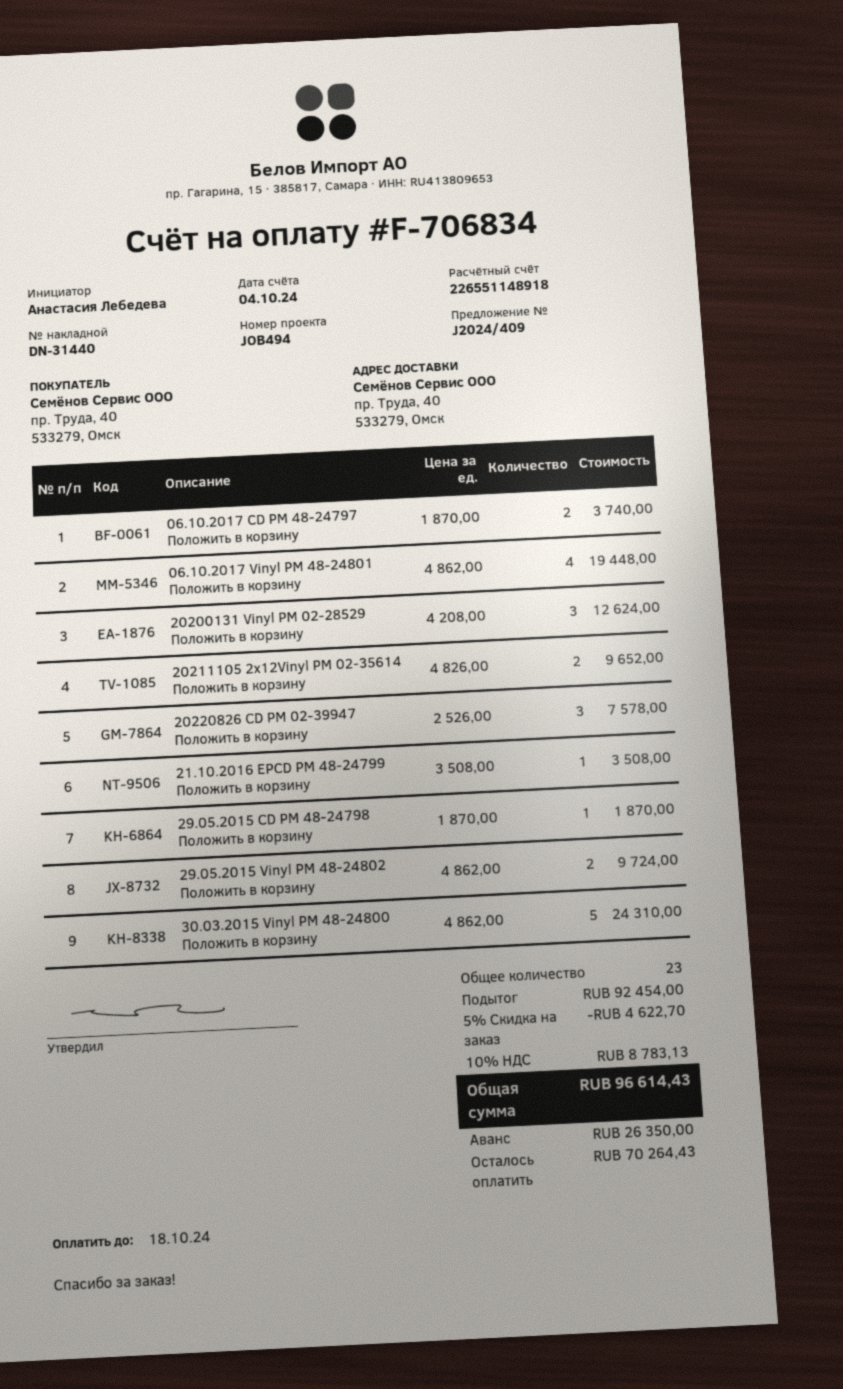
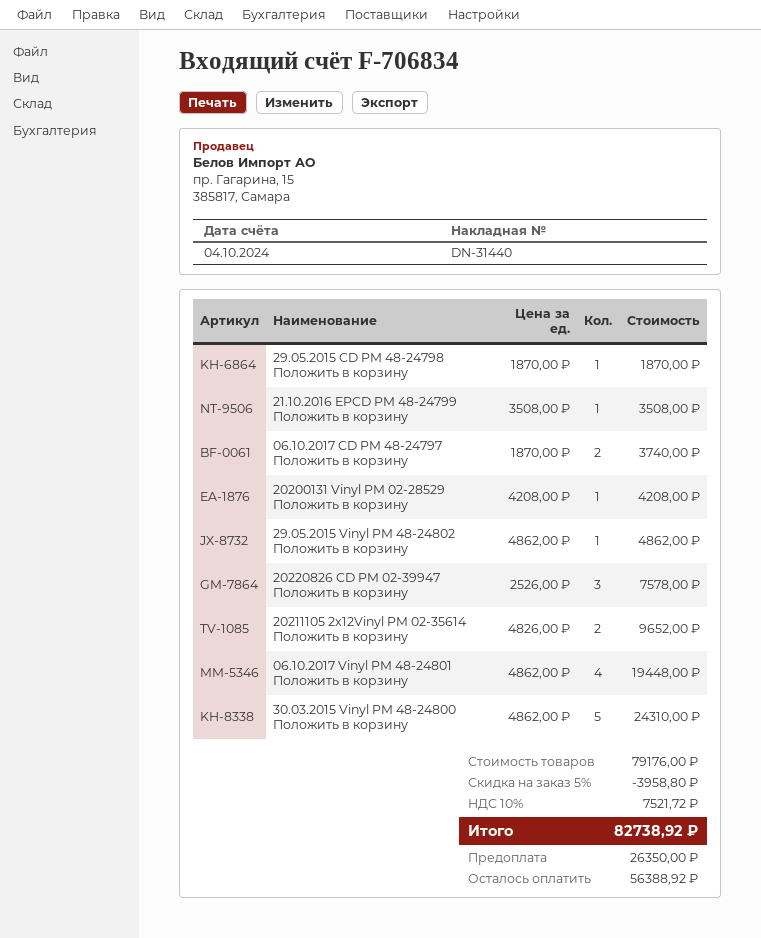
20200131 Vinyl PM 02-28529 Положить в корзину: 3 x 4208.00 = 12624.00 -> 1 x 4208.00 = 4208.00
29.05.2015 Vinyl PM 48-24802 Положить в корзину: 2 x 4862.00 = 9724.00 -> 1 x 4862.00 = 4862.00
subtotal: 92454.00 -> 79176.00
discount: 5% = 4622.70 -> 5% = 3958.80
tax: 10% = 8783.13 -> 10% = 7521.72
total: 96614.43 -> 82738.92
balance: 70264.43 -> 56388.92

